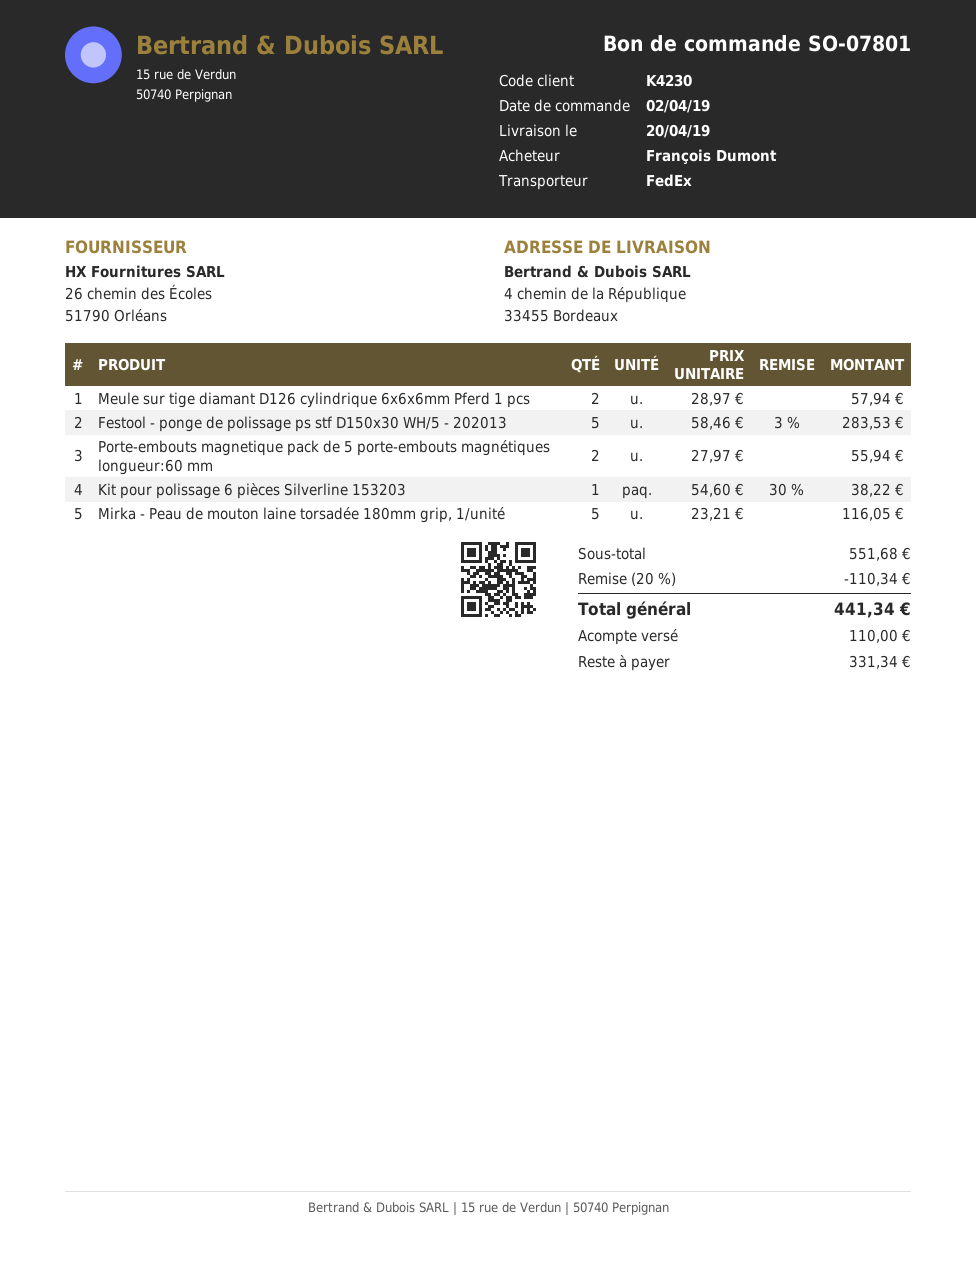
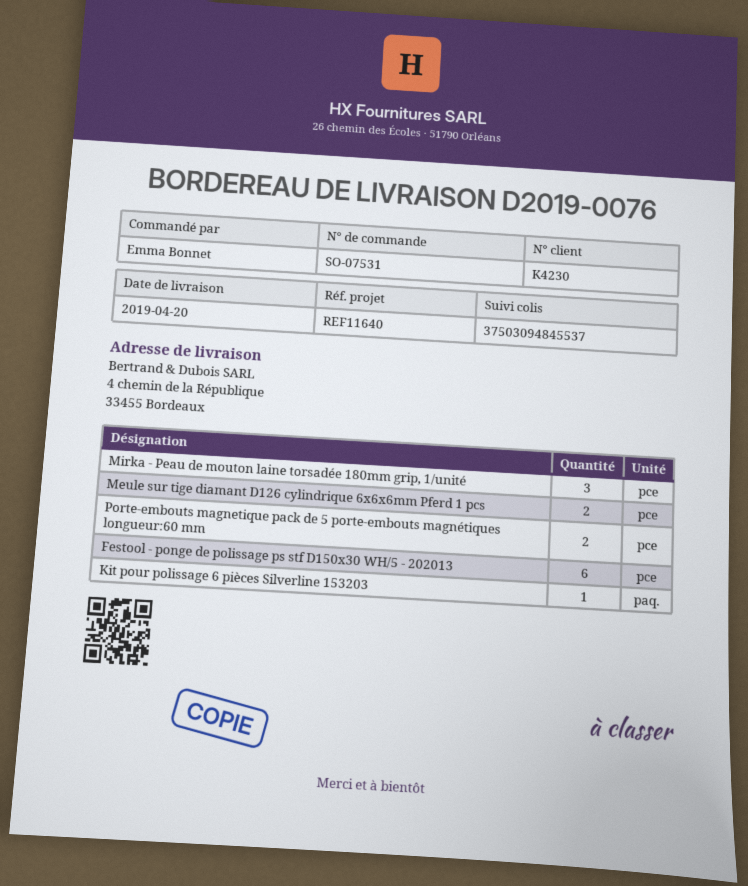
order number: SO-07801 -> SO-07531
ordered by: François Dumont -> Emma Bonnet
Festool - ponge de polissage ps stf D150x30 WH/5 - 202013: 5 -> 6
Mirka - Peau de mouton laine torsadée 180mm grip, 1/unité: 5 -> 3

